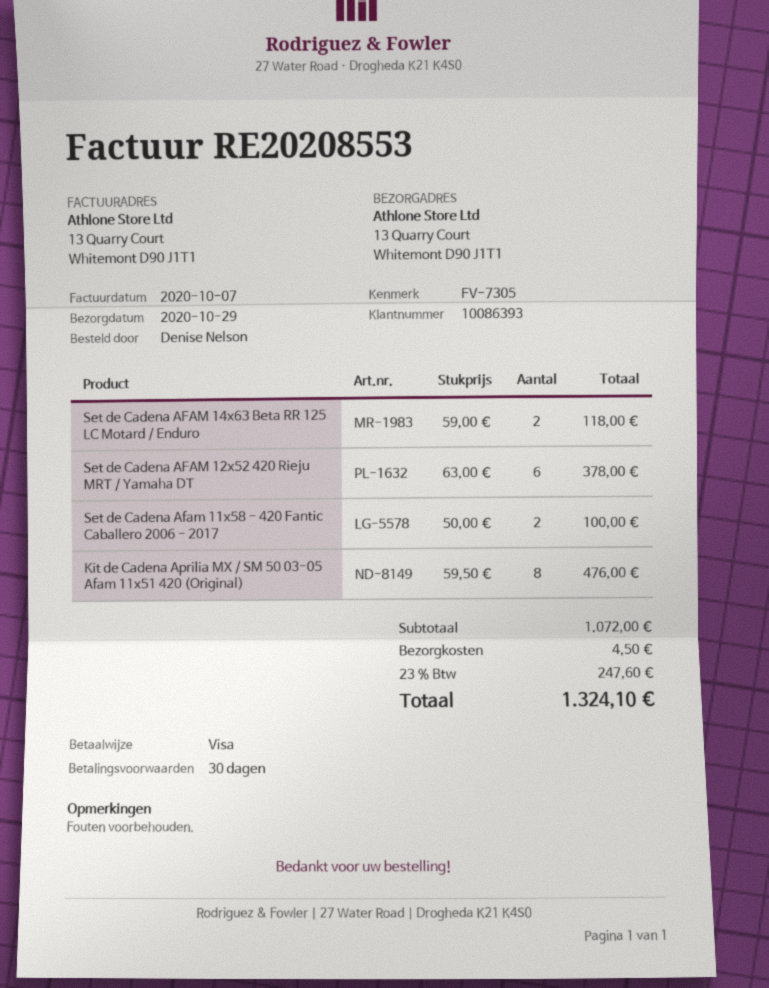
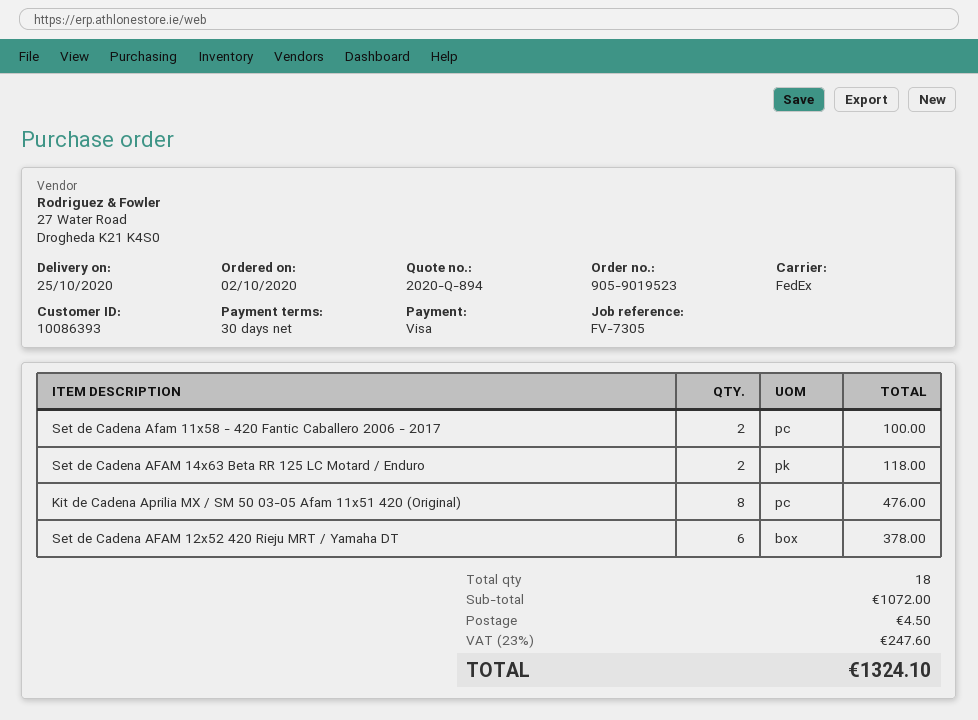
delivery date: 2020-10-29 -> 2020-10-25

